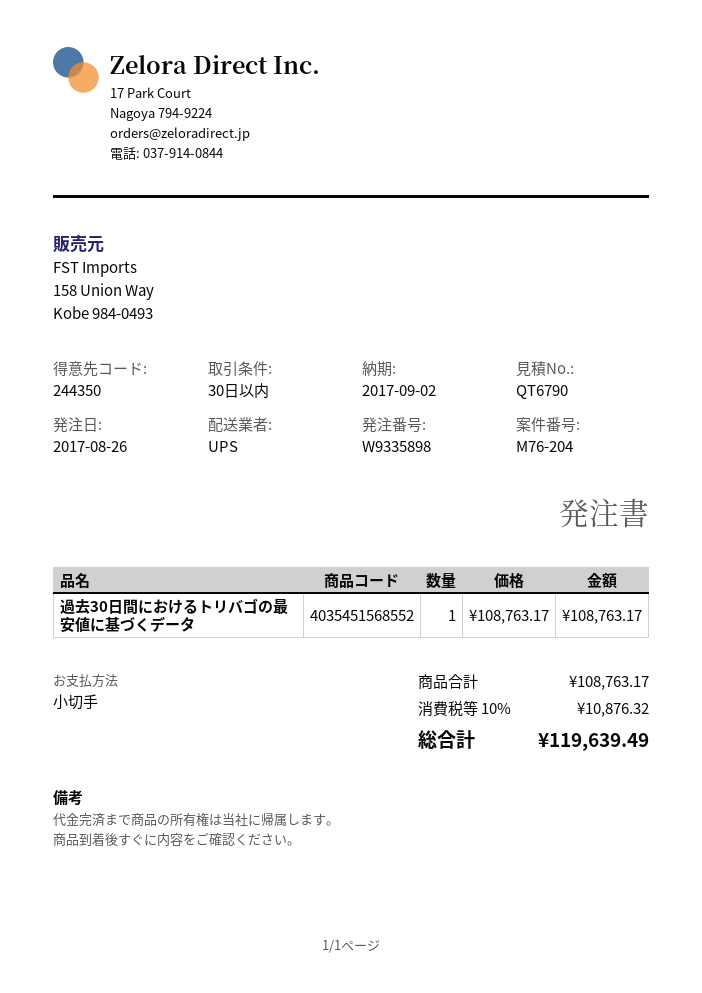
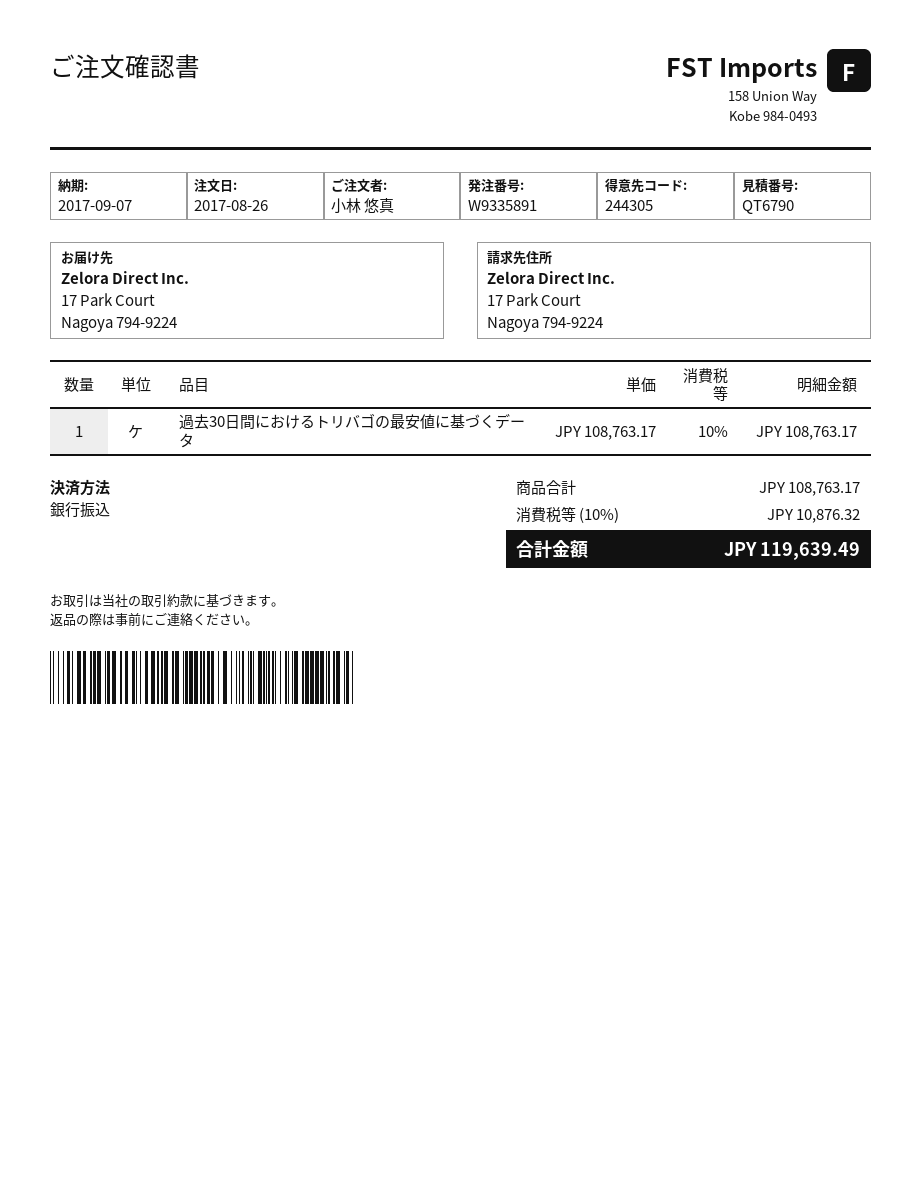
order number: W9335898 -> W9335891
delivery date: 2017-09-02 -> 2017-09-07
customer number: 244350 -> 244305
payment method: cheque -> bank transfer

